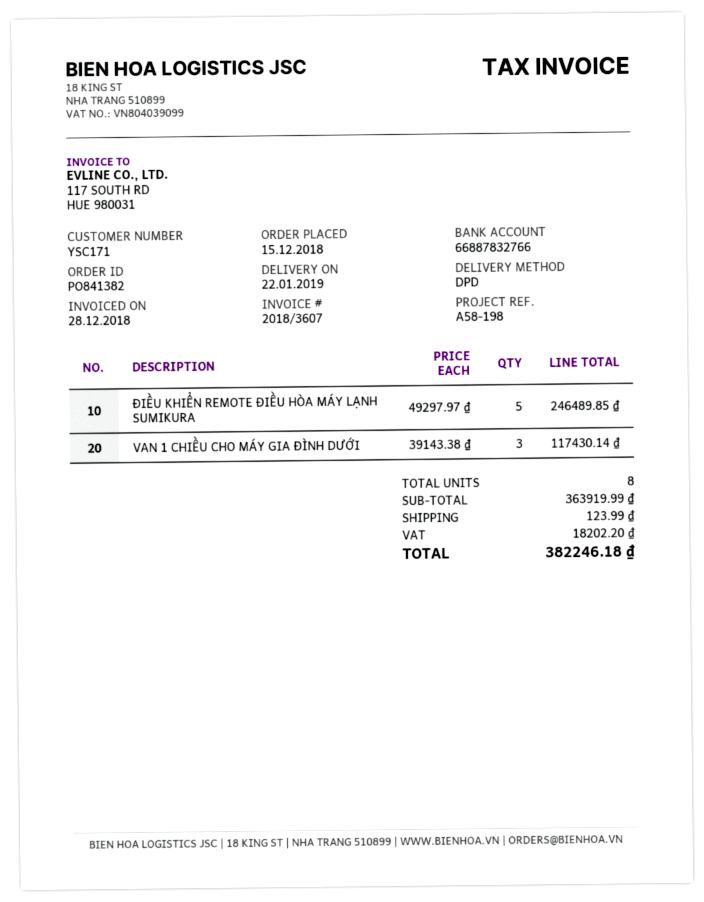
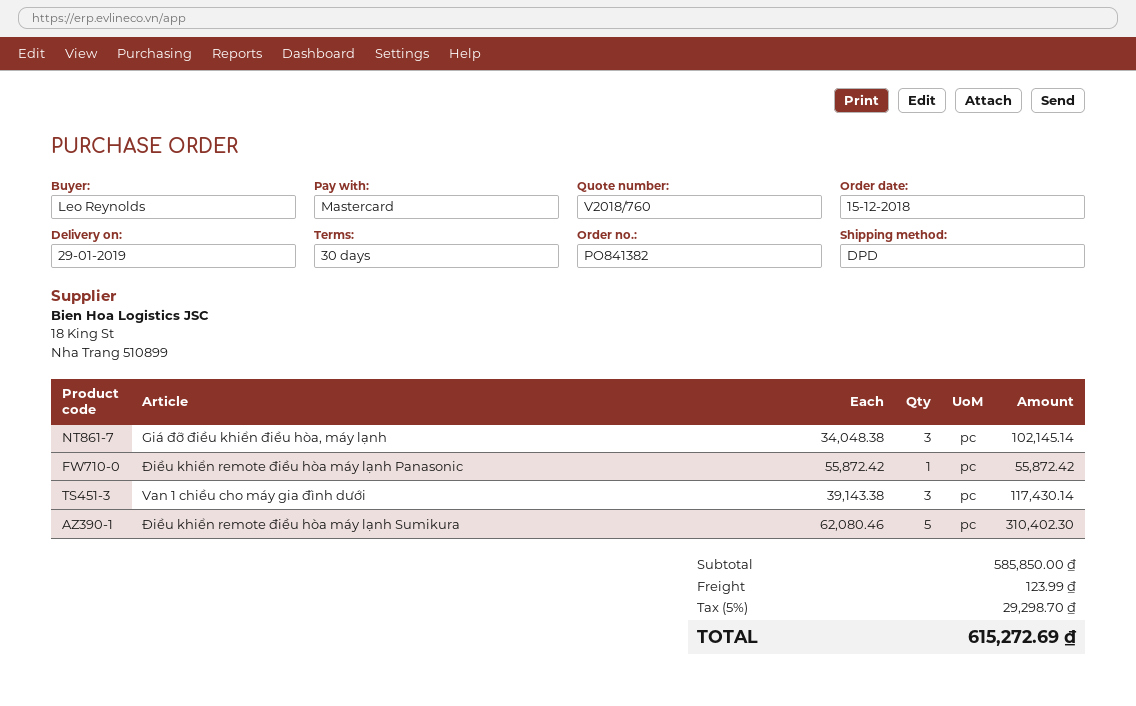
delivery date: 2019-01-22 -> 2019-01-29
ĐIỀU KHIỂN REMOTE ĐIỀU HÒA MÁY LẠNH SUMIKURA: 5 x 49297.97 = 246489.85 -> 5 x 62080.46 = 310402.30
Giá đỡ điều khiển điều hòa, máy lạnh: none -> 3 x 34048.38 = 102145.14
Điều khiển remote điều hòa máy lạnh Panasonic: none -> 1 x 55872.42 = 55872.42
subtotal: 363919.99 -> 585850.00
tax: 18202.20 -> 29298.70
total: 382246.18 -> 615272.69

